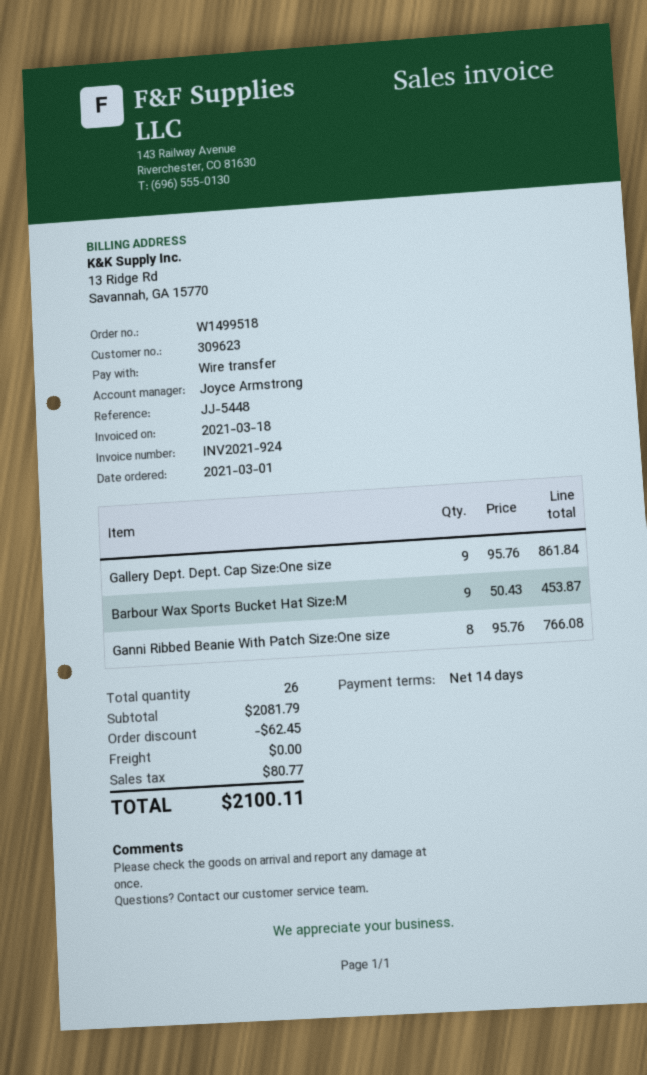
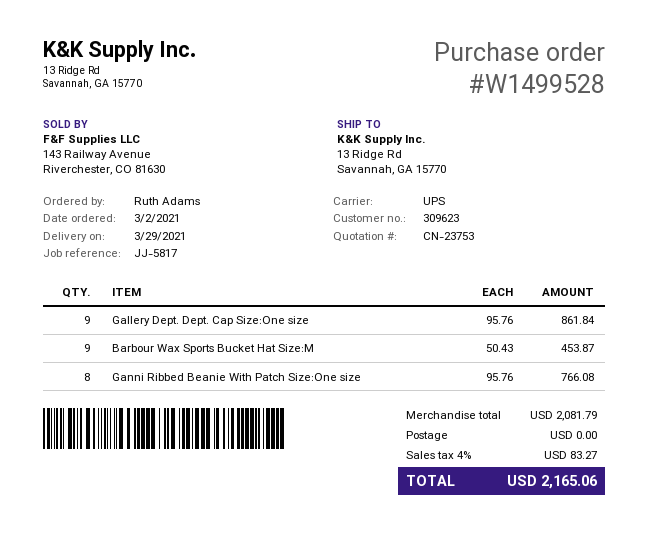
order number: W1499518 -> W1499528
order date: 2021-03-01 -> 2021-03-02
reference: JJ-5448 -> JJ-5817
discount: 62.45 -> none
tax: 80.77 -> 83.27
total: 2100.11 -> 2165.06

